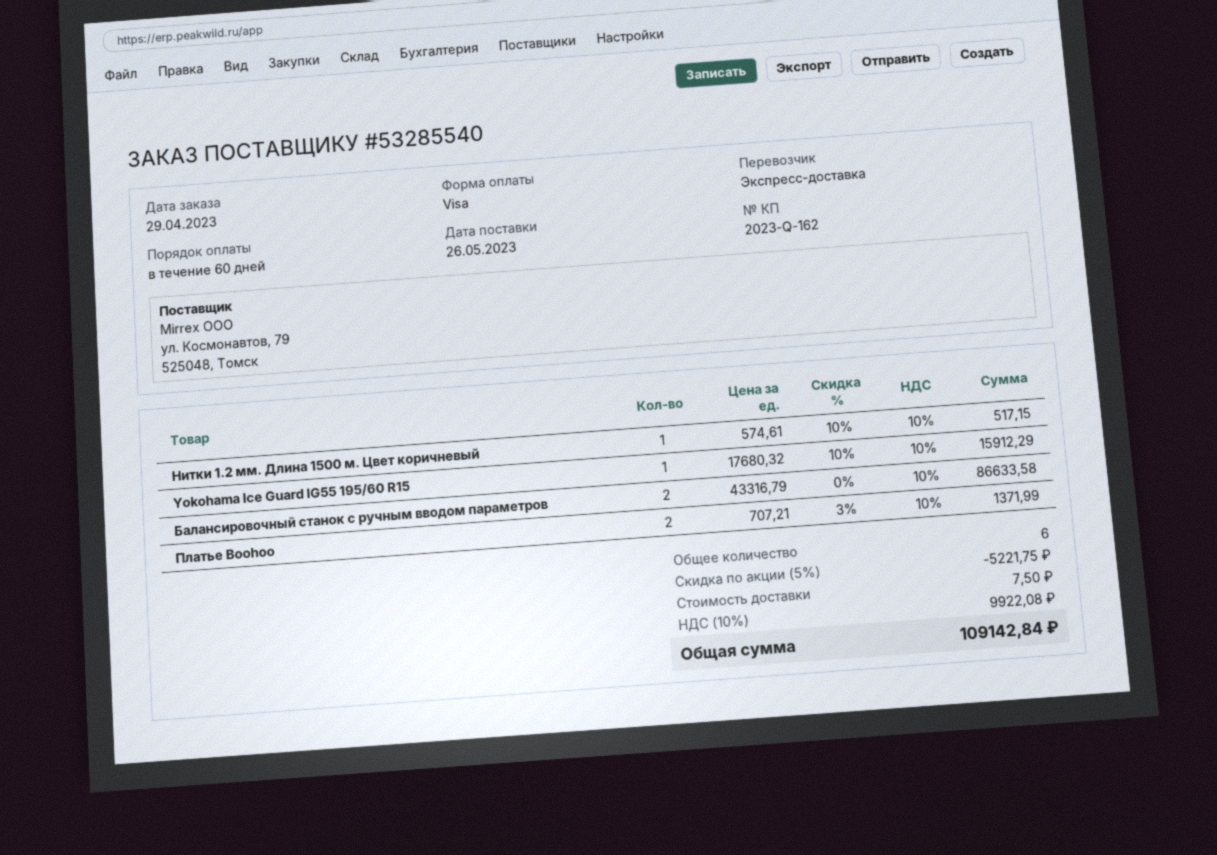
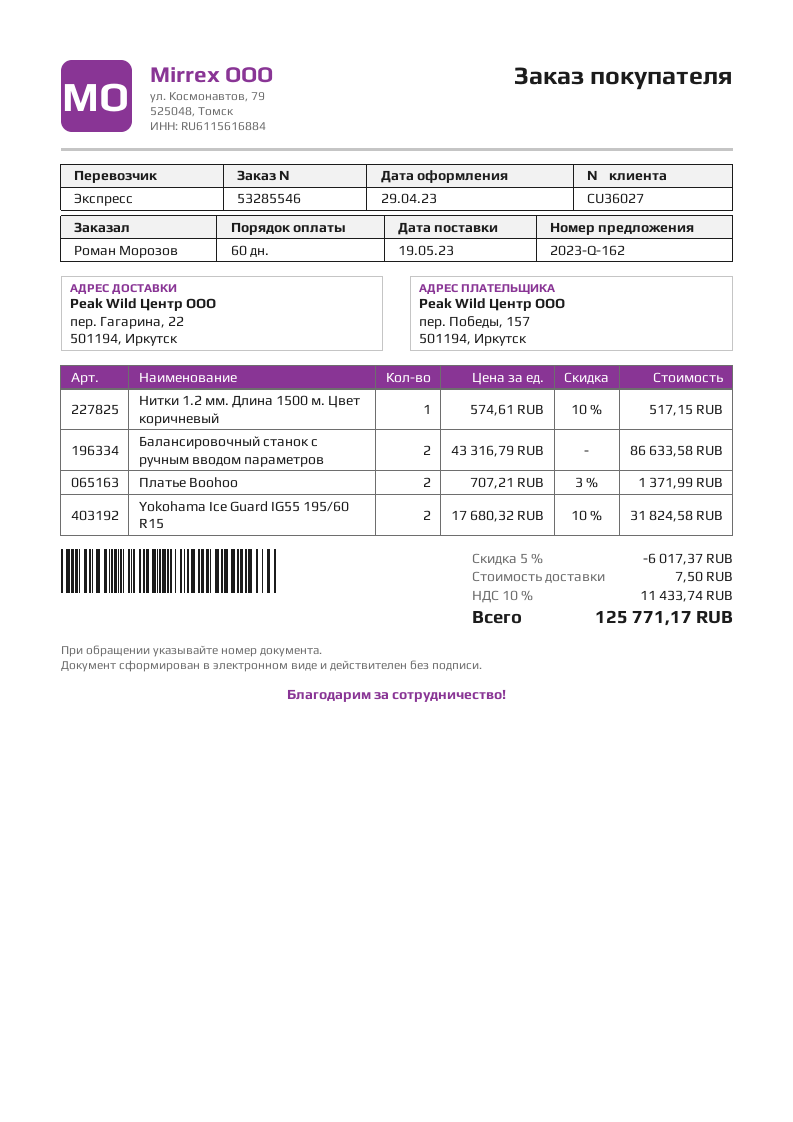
order number: 53285540 -> 53285546
delivery date: 2023-05-26 -> 2023-05-19
Yokohama Ice Guard IG55 195/60 R15: 1 x 17680.32 - 10% = 15912.29 -> 2 x 17680.32 - 10% = 31824.58
discount: 5% = 5221.75 -> 5% = 6017.37
tax: 10% = 9922.08 -> 10% = 11433.74
total: 109142.84 -> 125771.17

